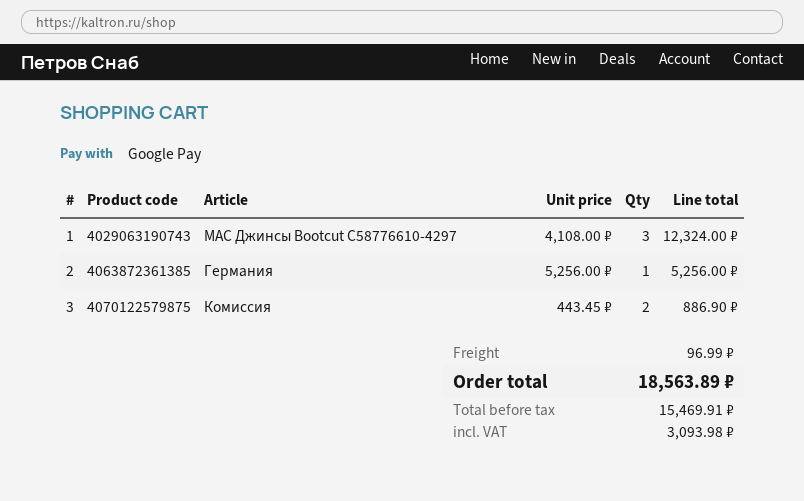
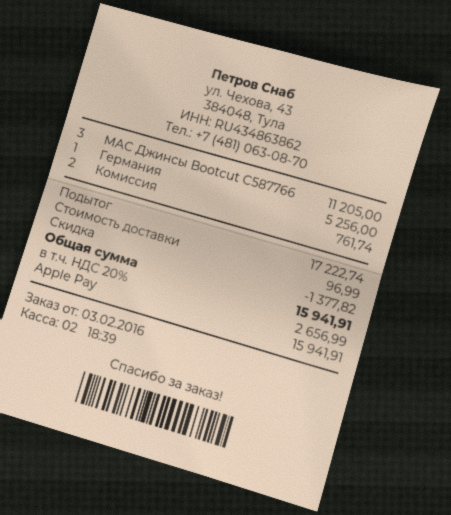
payment method: Google Pay -> Apple Pay
MAC Джинсы Bootcut C58776610-4297: 3 for 12324.00 -> 3 for 11205.00
Комиссия: 2 for 886.90 -> 2 for 761.74
discount: none -> 1377.82
tax: 3093.98 -> 2656.99
total: 18563.89 -> 15941.91

